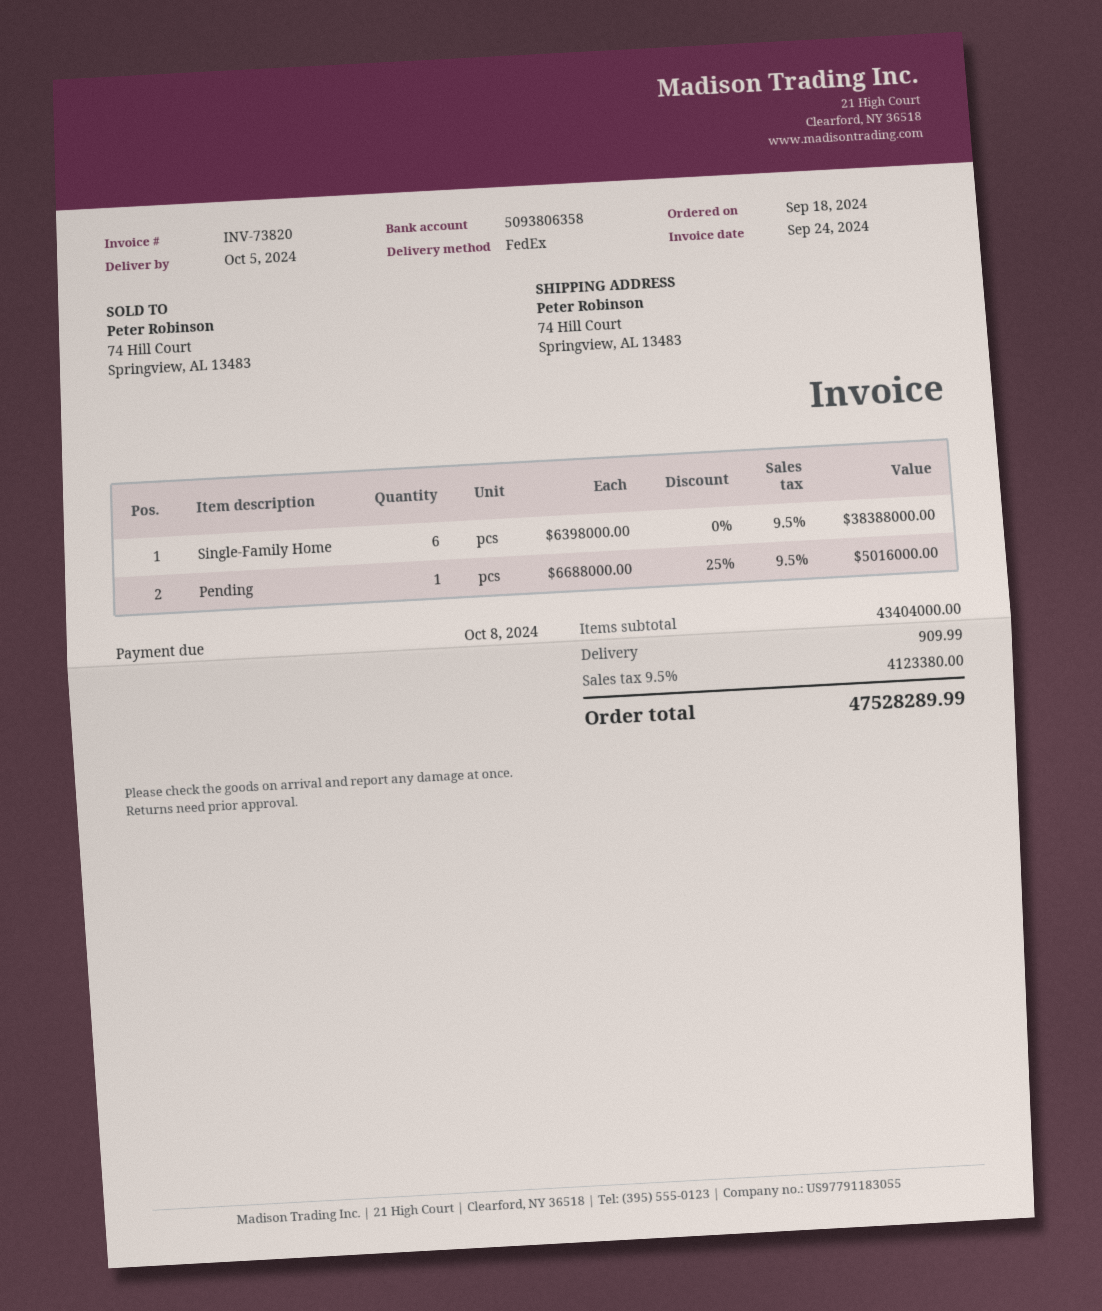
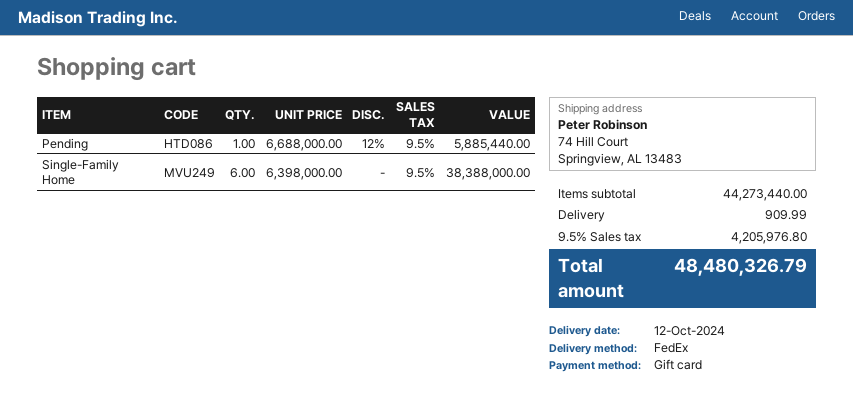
delivery date: 2024-10-05 -> 2024-10-12
Pending: 1 x 6688000.00 - 25% = 5016000.00 -> 1 x 6688000.00 - 12% = 5885440.00
subtotal: 43404000.00 -> 44273440.00
tax: 9.5% = 4123380.00 -> 9.5% = 4205976.80
total: 47528289.99 -> 48480326.79

